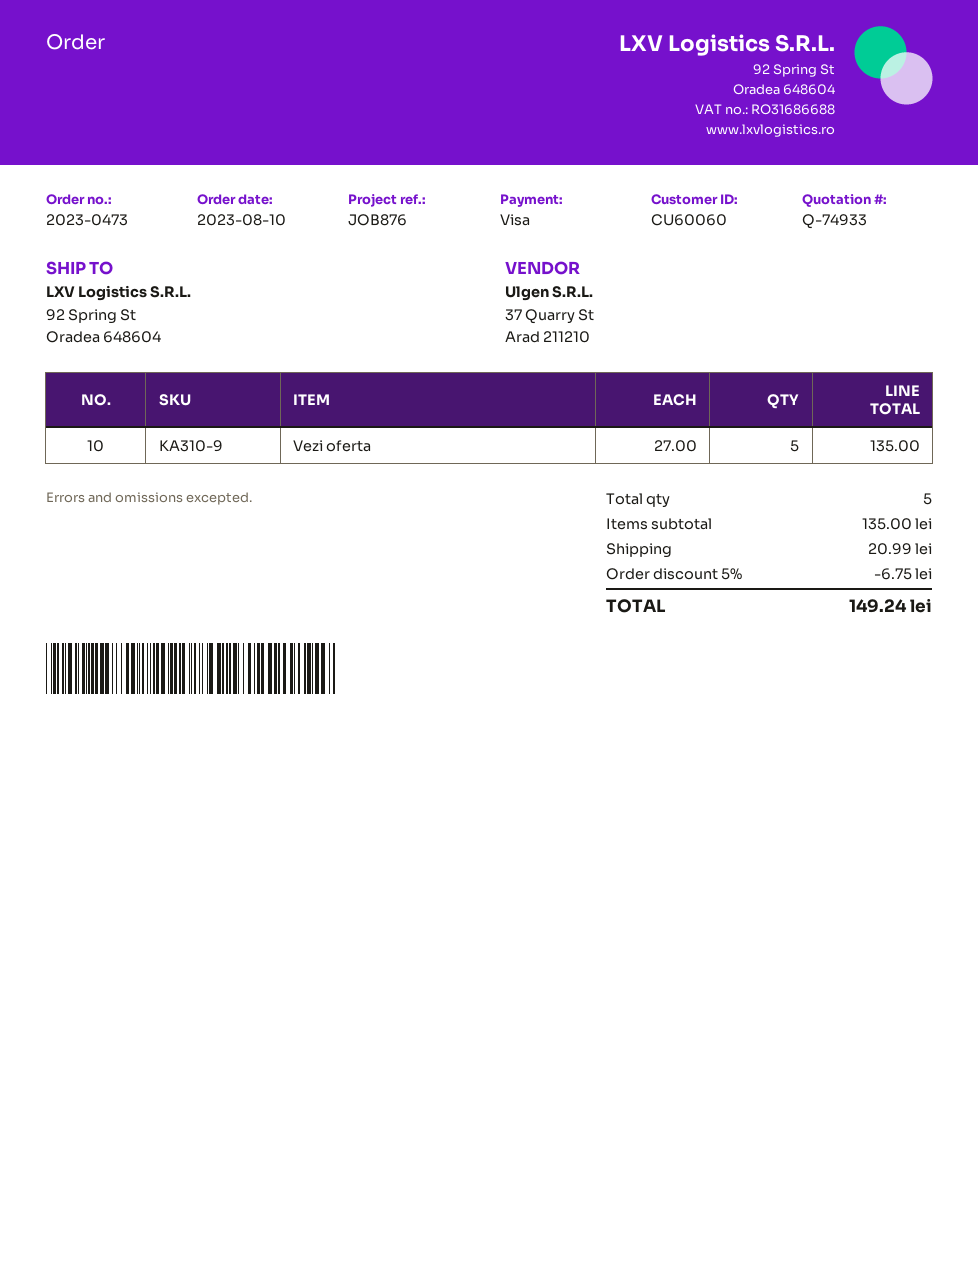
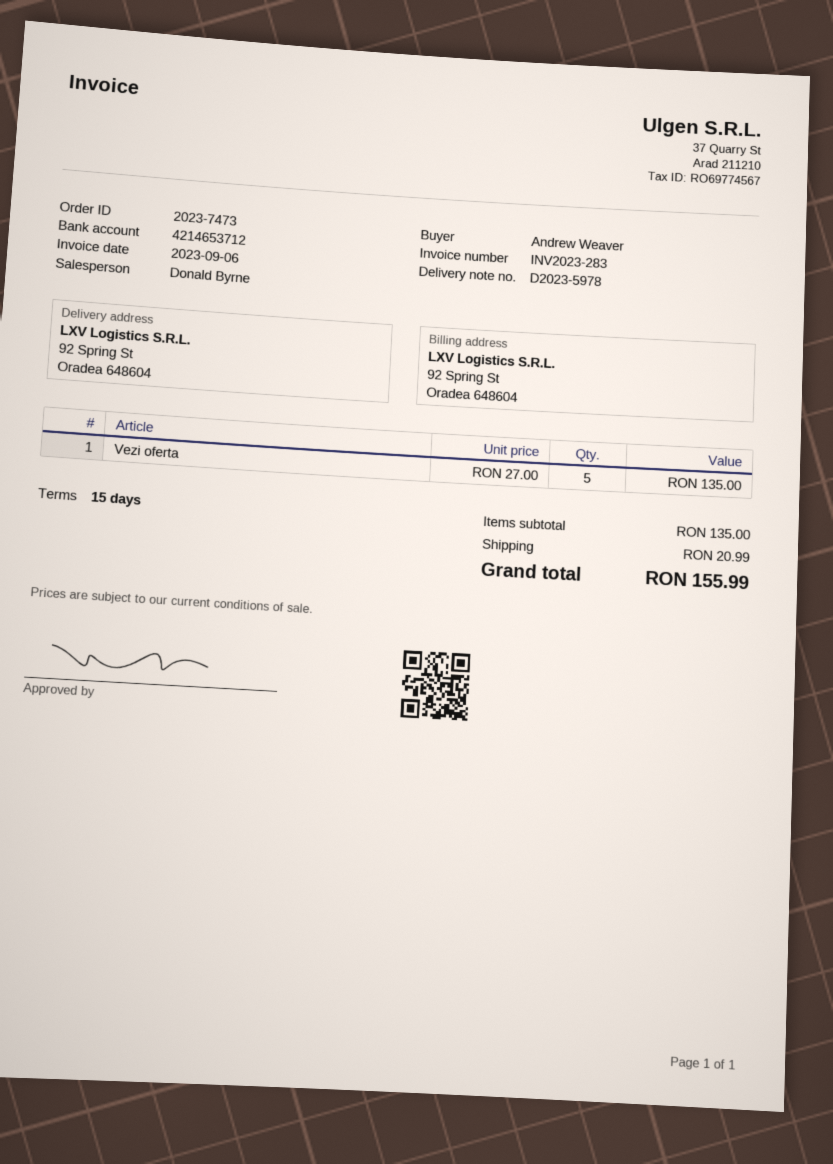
order number: 2023-0473 -> 2023-7473
discount: 5% = 6.75 -> none
total: 149.24 -> 155.99

